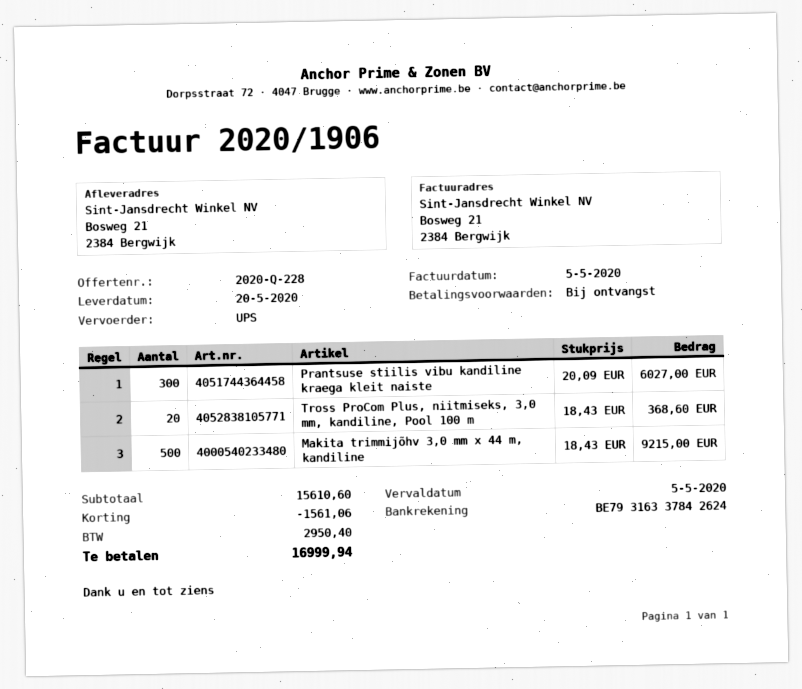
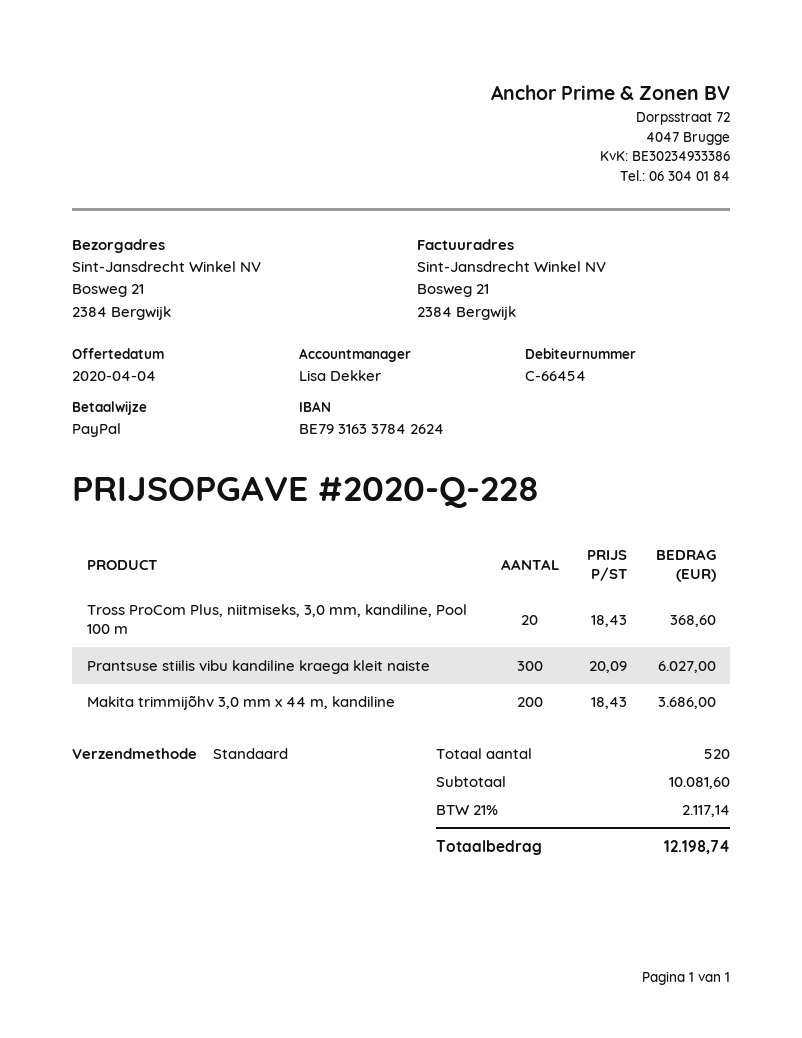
shipping method: UPS -> standard
Makita trimmijõhv 3,0 mm x 44 m, kandiline: 500 x 18.43 = 9215.00 -> 200 x 18.43 = 3686.00
subtotal: 15610.60 -> 10081.60
discount: 1561.06 -> none
tax: 2950.40 -> 2117.14
total: 16999.94 -> 12198.74

